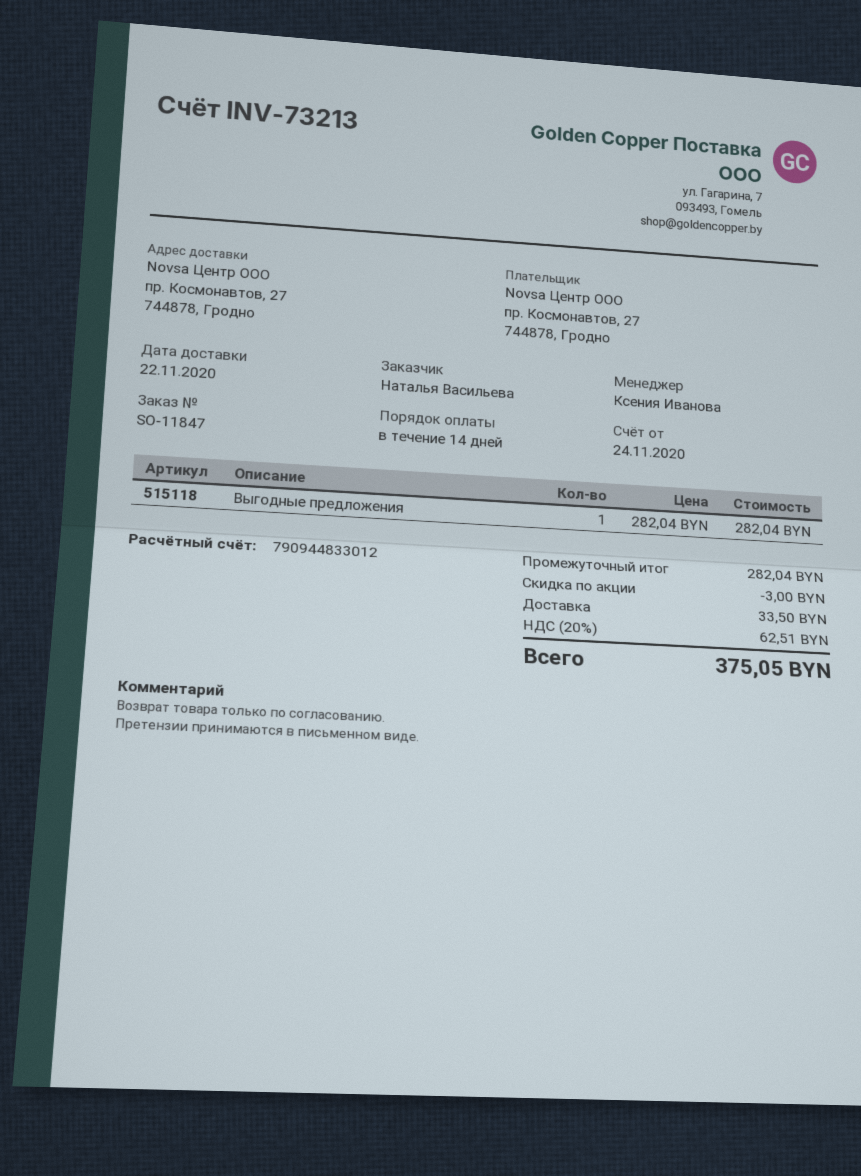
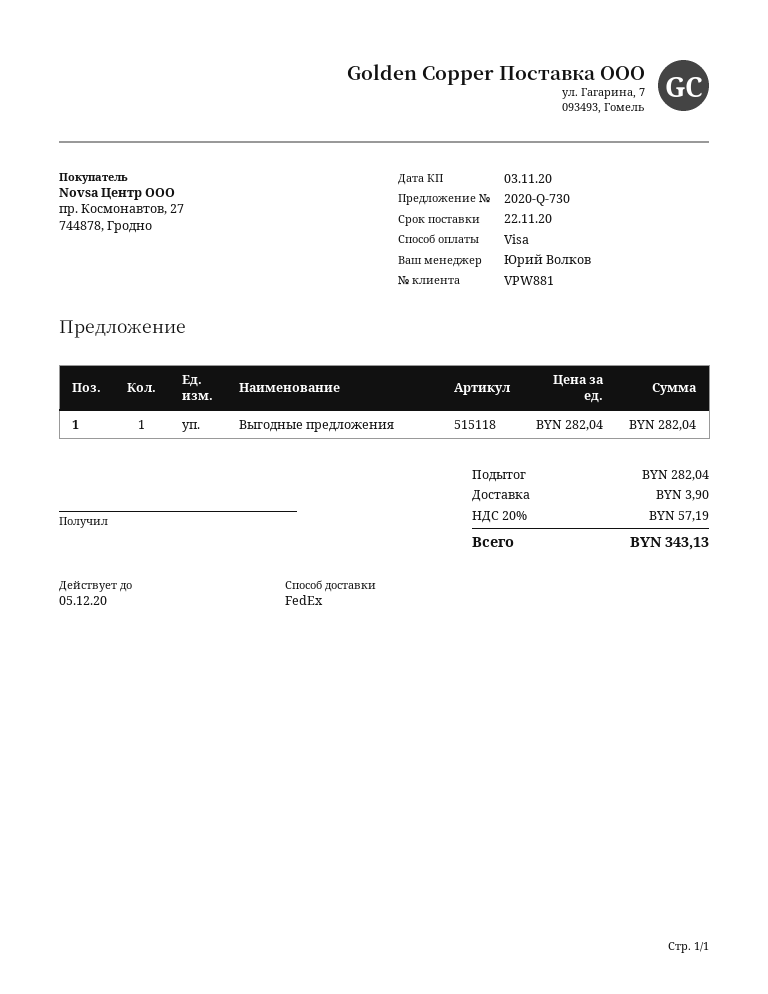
sales rep: Ксения Иванова -> Юрий Волков
discount: 3.00 -> none
shipping: 33.50 -> 3.90
tax: 20% = 62.51 -> 20% = 57.19
total: 375.05 -> 343.13

